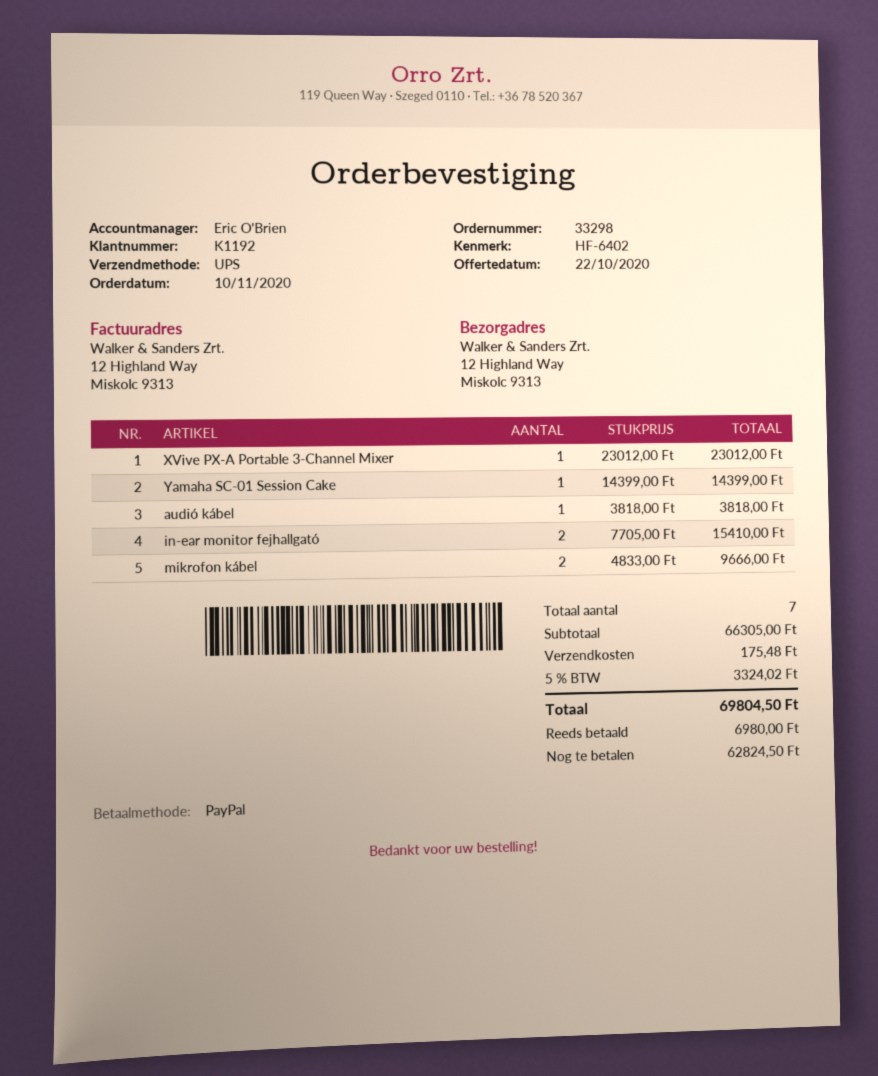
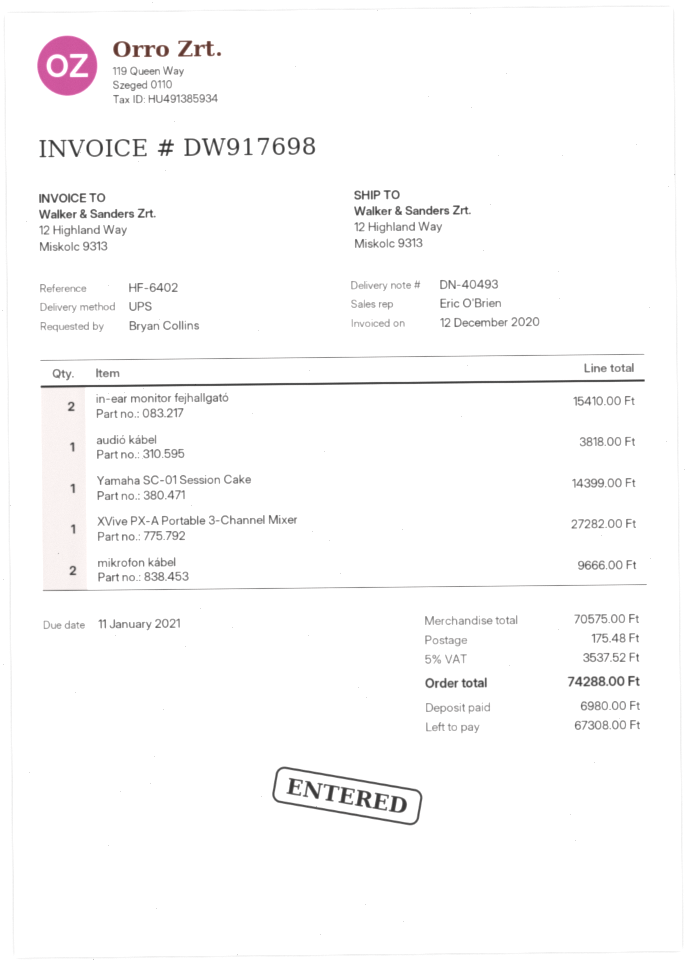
XVive PX-A Portable 3-Channel Mixer: 1 for 23012.00 -> 1 for 27282.00
subtotal: 66305.00 -> 70575.00
tax: 5% = 3324.02 -> 5% = 3537.52
total: 69804.50 -> 74288.00
balance: 62824.50 -> 67308.00

